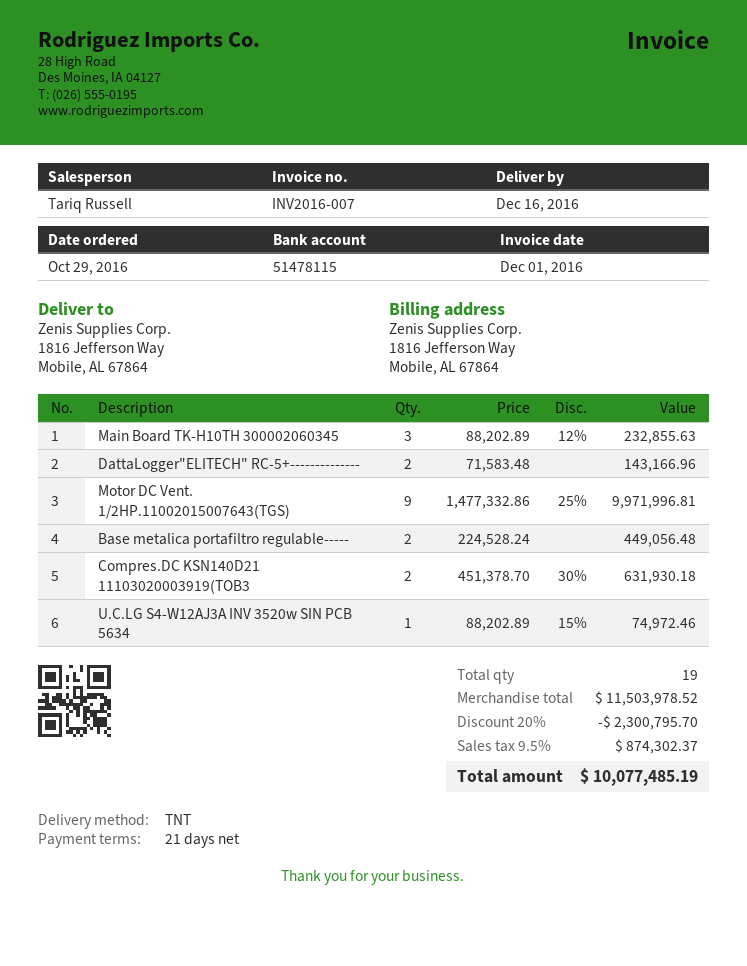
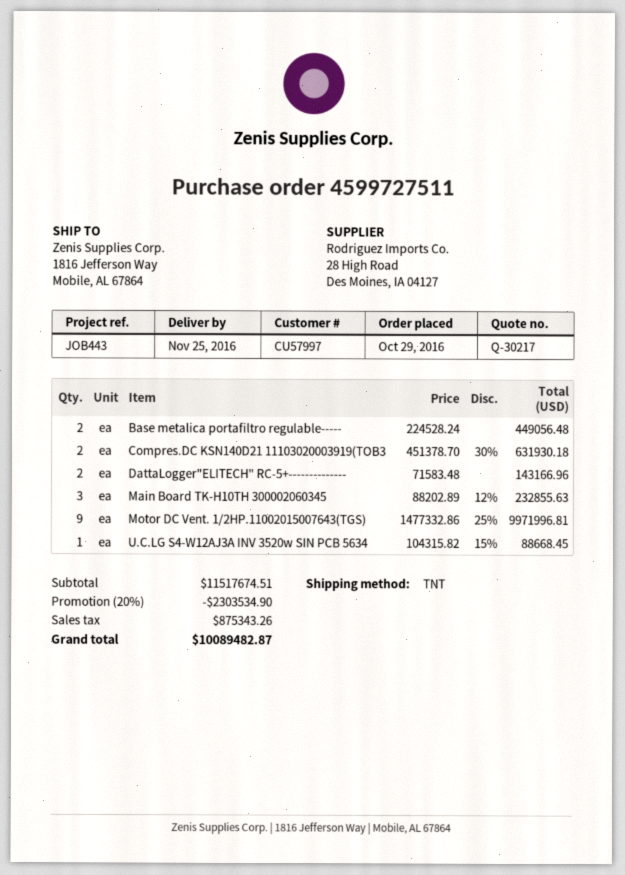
delivery date: 2016-12-16 -> 2016-11-25
U.C.LG S4-W12AJ3A INV 3520w SIN PCB 5634: 1 x 88202.89 - 15% = 74972.46 -> 1 x 104315.82 - 15% = 88668.45
subtotal: 11503978.52 -> 11517674.51
discount: 20% = 2300795.70 -> 20% = 2303534.90
tax: 874302.37 -> 875343.26
total: 10077485.19 -> 10089482.87

